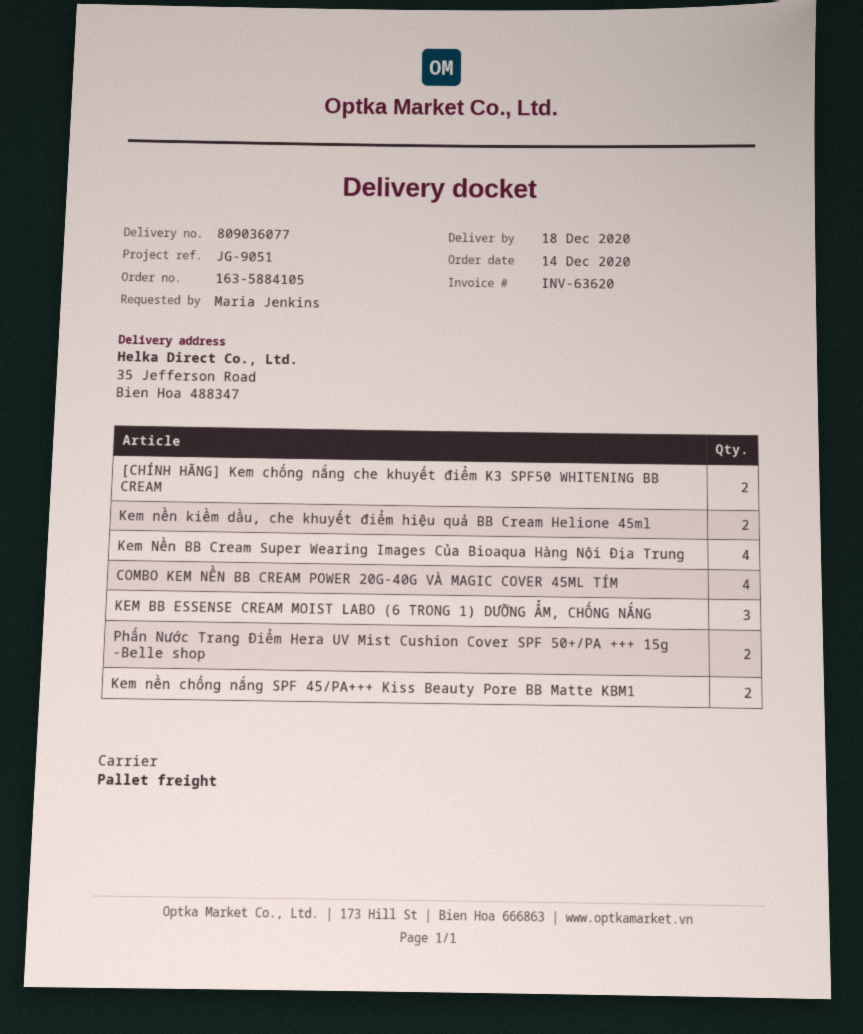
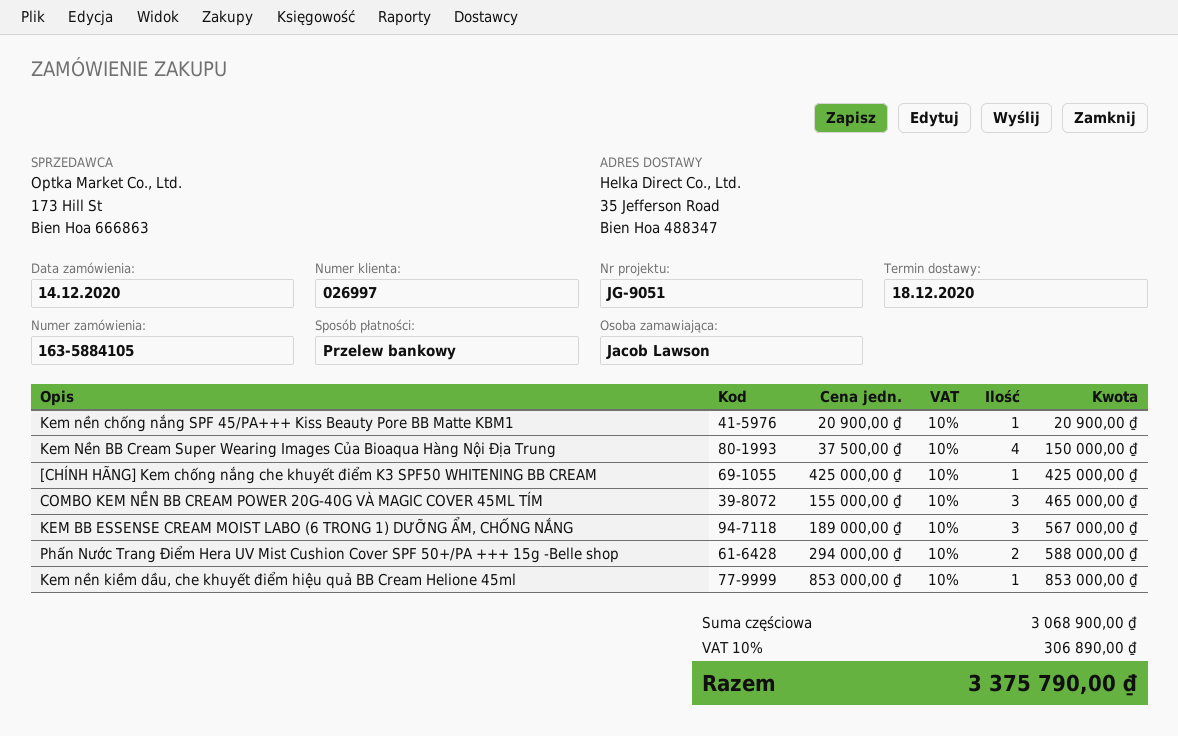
ordered by: Maria Jenkins -> Jacob Lawson
[CHÍNH HÃNG] Kem chống nắng che khuyết điểm K3 SPF50 WHITENING BB CREAM: 2 -> 1
Kem nền kiềm dầu, che khuyết điểm hiệu quả BB Cream Helione 45ml: 2 -> 1
COMBO KEM NỀN BB CREAM POWER 20G-40G VÀ MAGIC COVER 45ML TÍM: 4 -> 3
Kem nền chống nắng SPF 45/PA+++ Kiss Beauty Pore BB Matte KBM1: 2 -> 1

